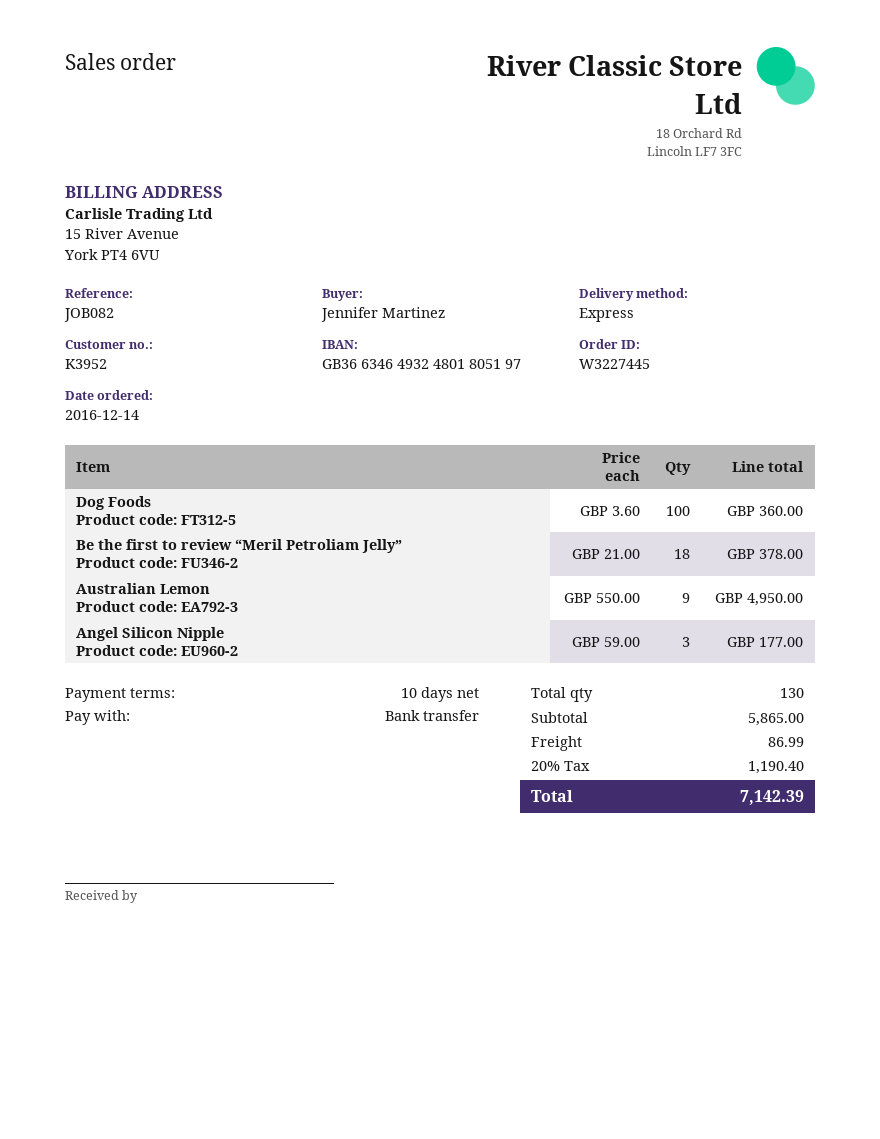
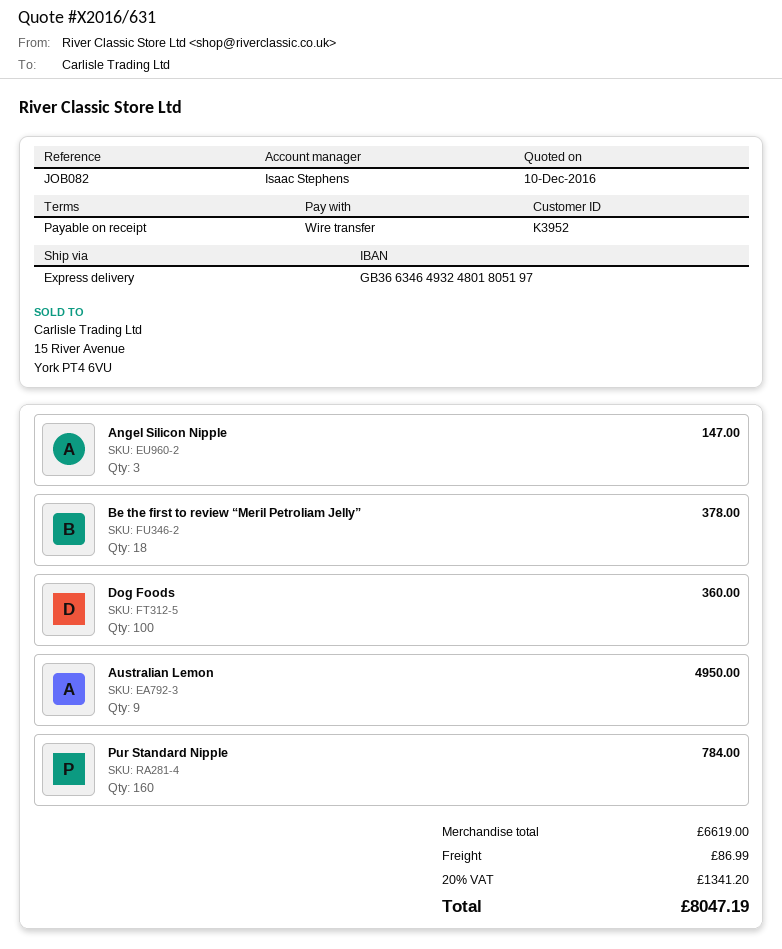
payment terms: 10 days -> on receipt
Angel Silicon Nipple: 3 for 177.00 -> 3 for 147.00
Pur Standard Nipple: none -> 160 for 784.00
subtotal: 5865.00 -> 6619.00
tax: 20% = 1190.40 -> 20% = 1341.20
total: 7142.39 -> 8047.19

